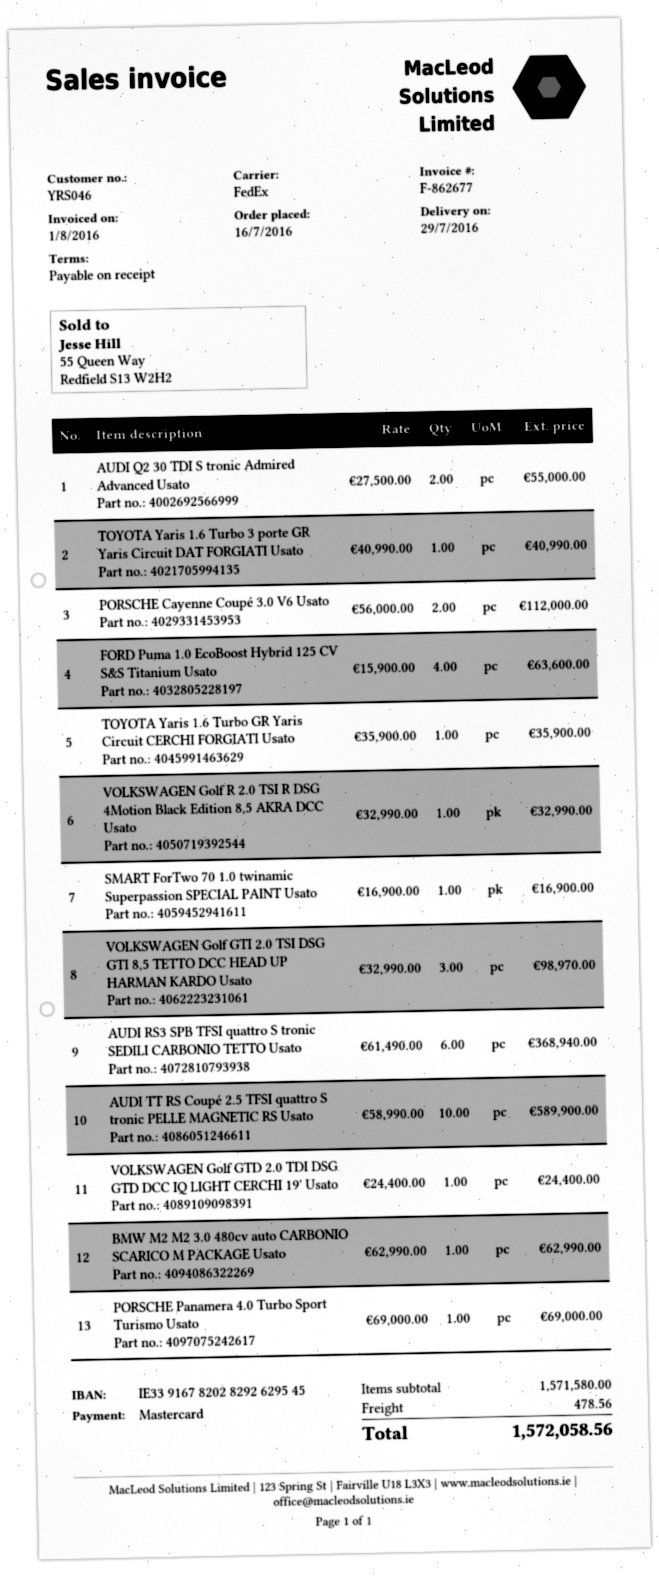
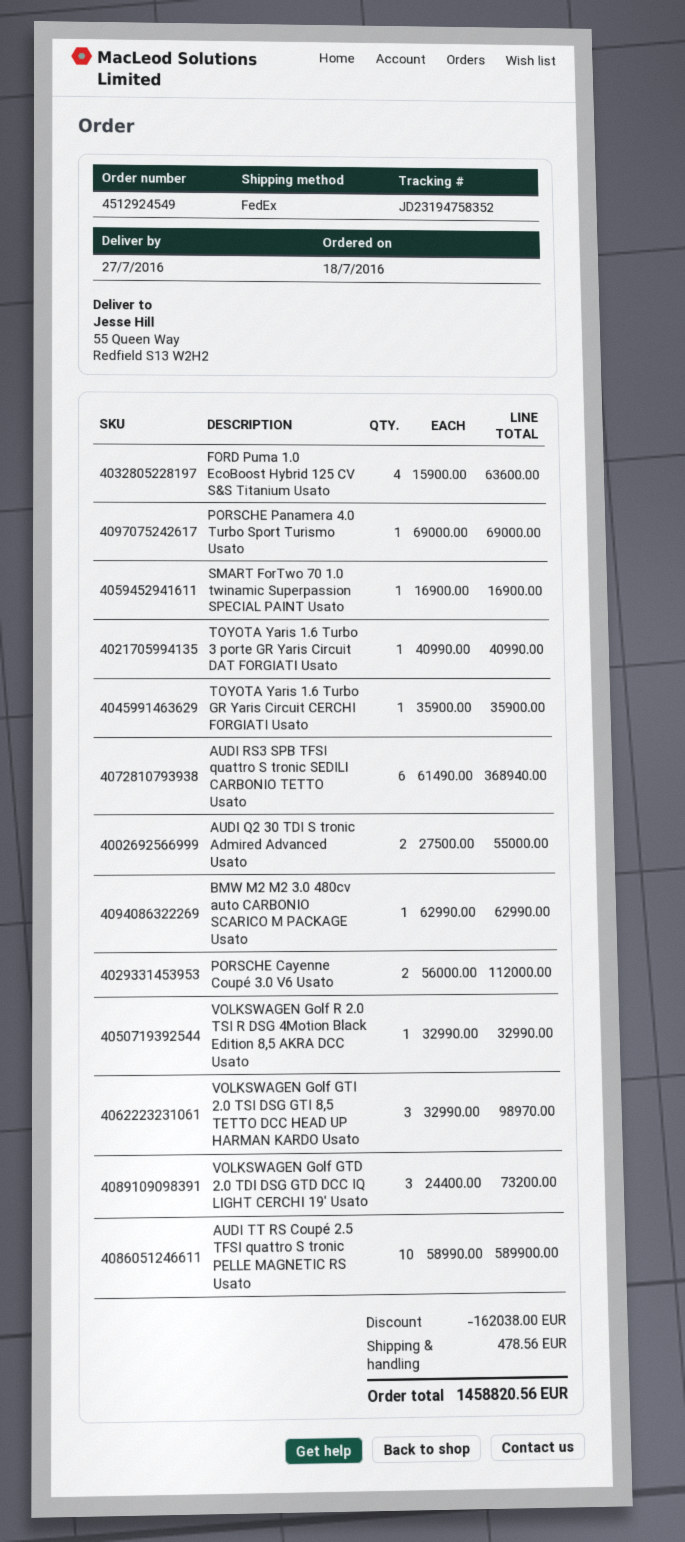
order date: 2016-07-16 -> 2016-07-18
delivery date: 2016-07-29 -> 2016-07-27
VOLKSWAGEN Golf GTD 2.0 TDI DSG GTD DCC IQ LIGHT CERCHI 19' Usato: 1 x 24400.00 = 24400.00 -> 3 x 24400.00 = 73200.00
discount: none -> 162038.00
total: 1572058.56 -> 1458820.56

